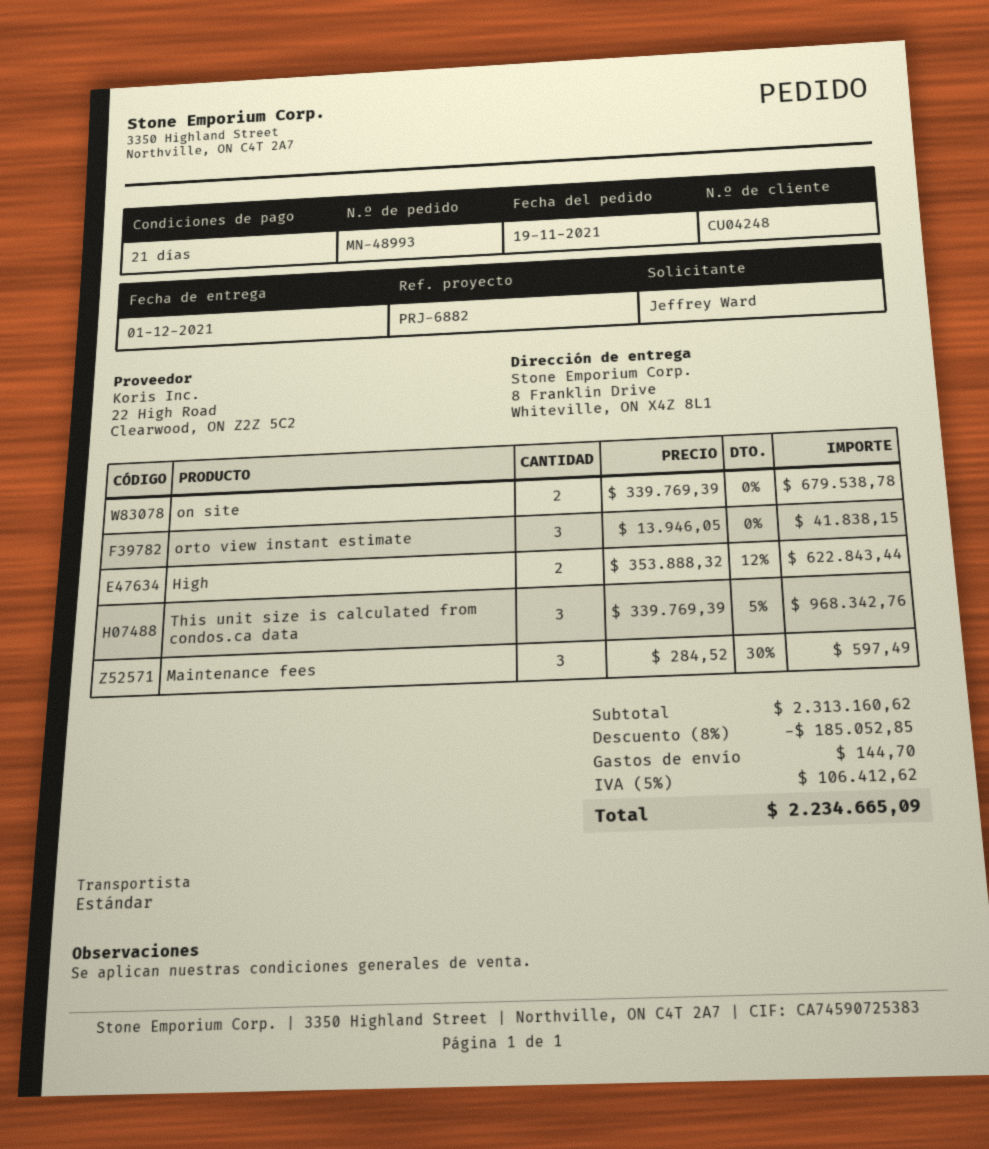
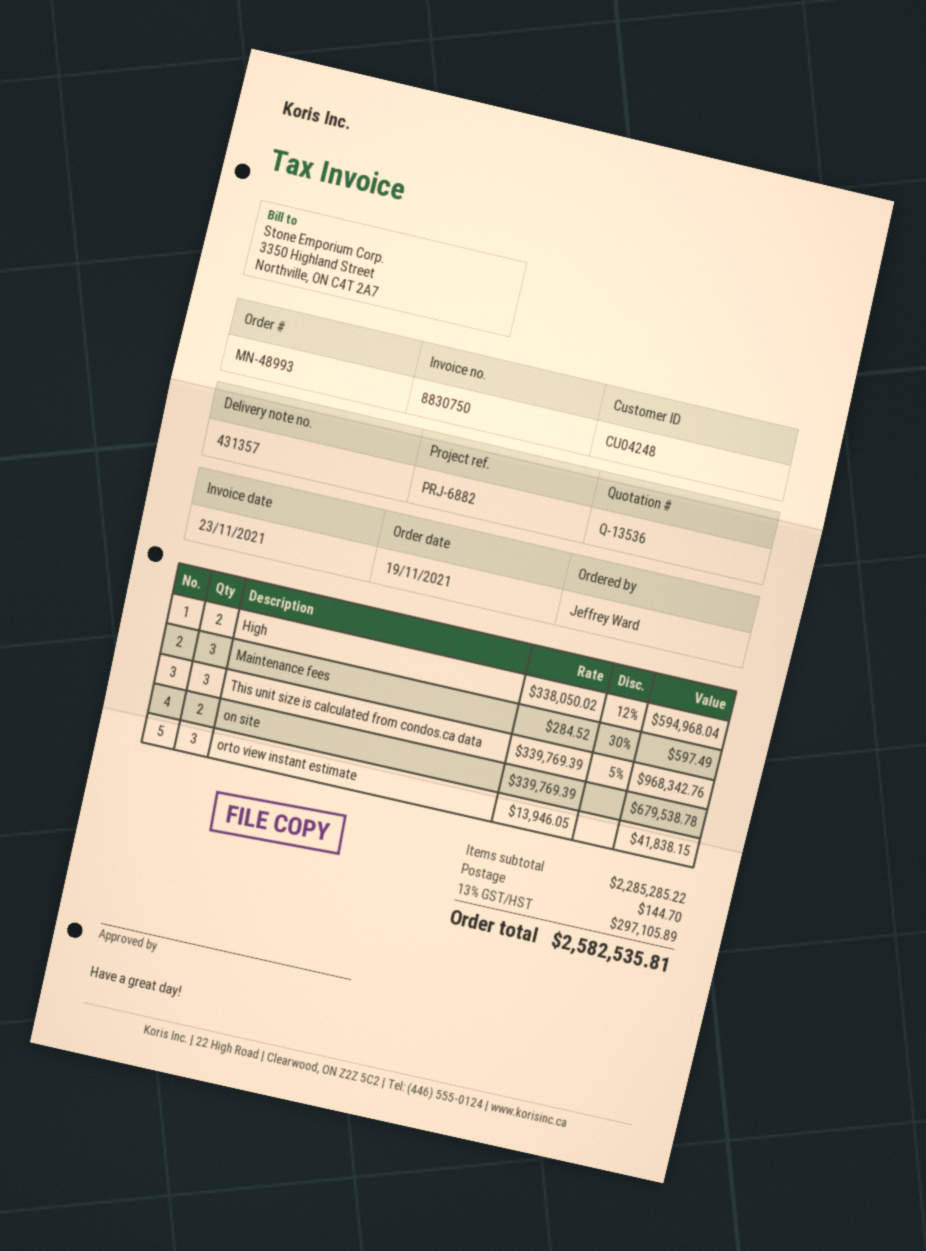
High: 2 x 353888.32 - 12% = 622843.44 -> 2 x 338050.02 - 12% = 594968.04
subtotal: 2313160.62 -> 2285285.22
discount: 8% = 185052.85 -> none
tax: 5% = 106412.62 -> 13% = 297105.89
total: 2234665.09 -> 2582535.81

